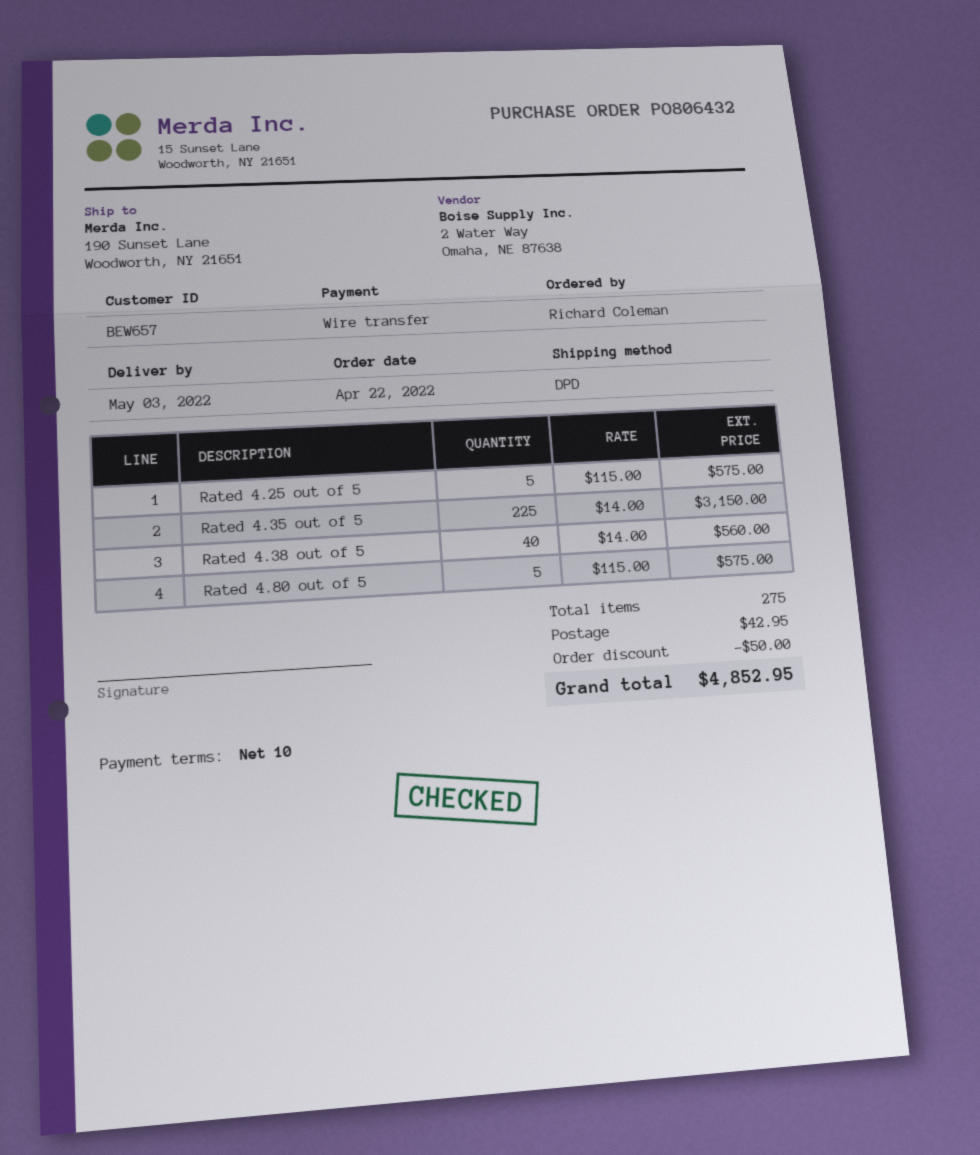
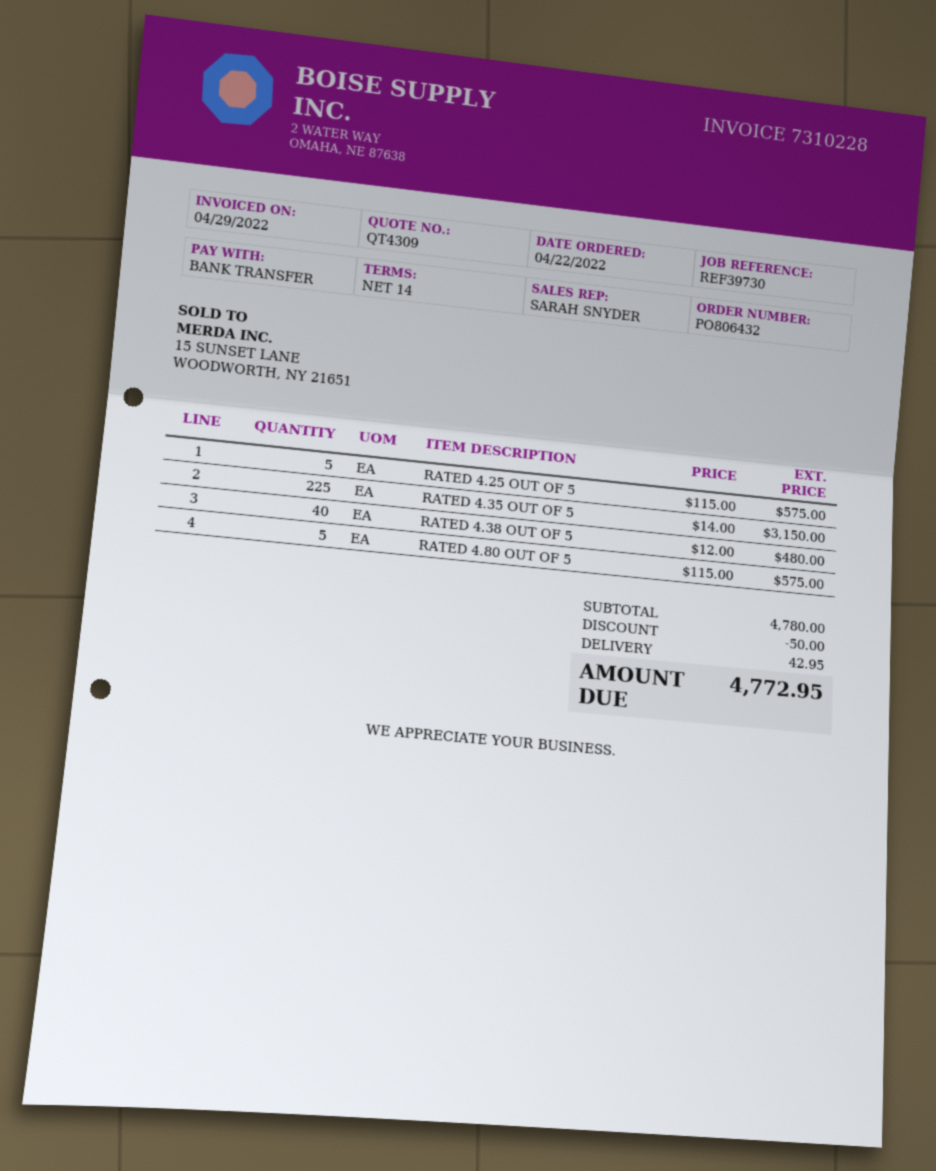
payment terms: 10 days -> 14 days
Rated 4.38 out of 5: 40 x 14.00 = 560.00 -> 40 x 12.00 = 480.00
total: 4852.95 -> 4772.95

